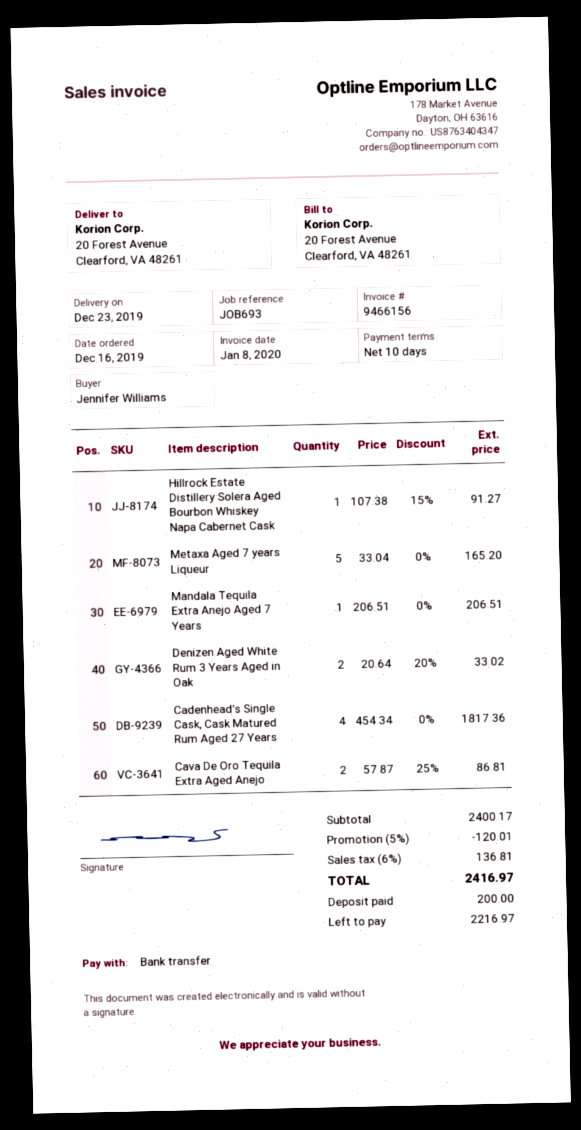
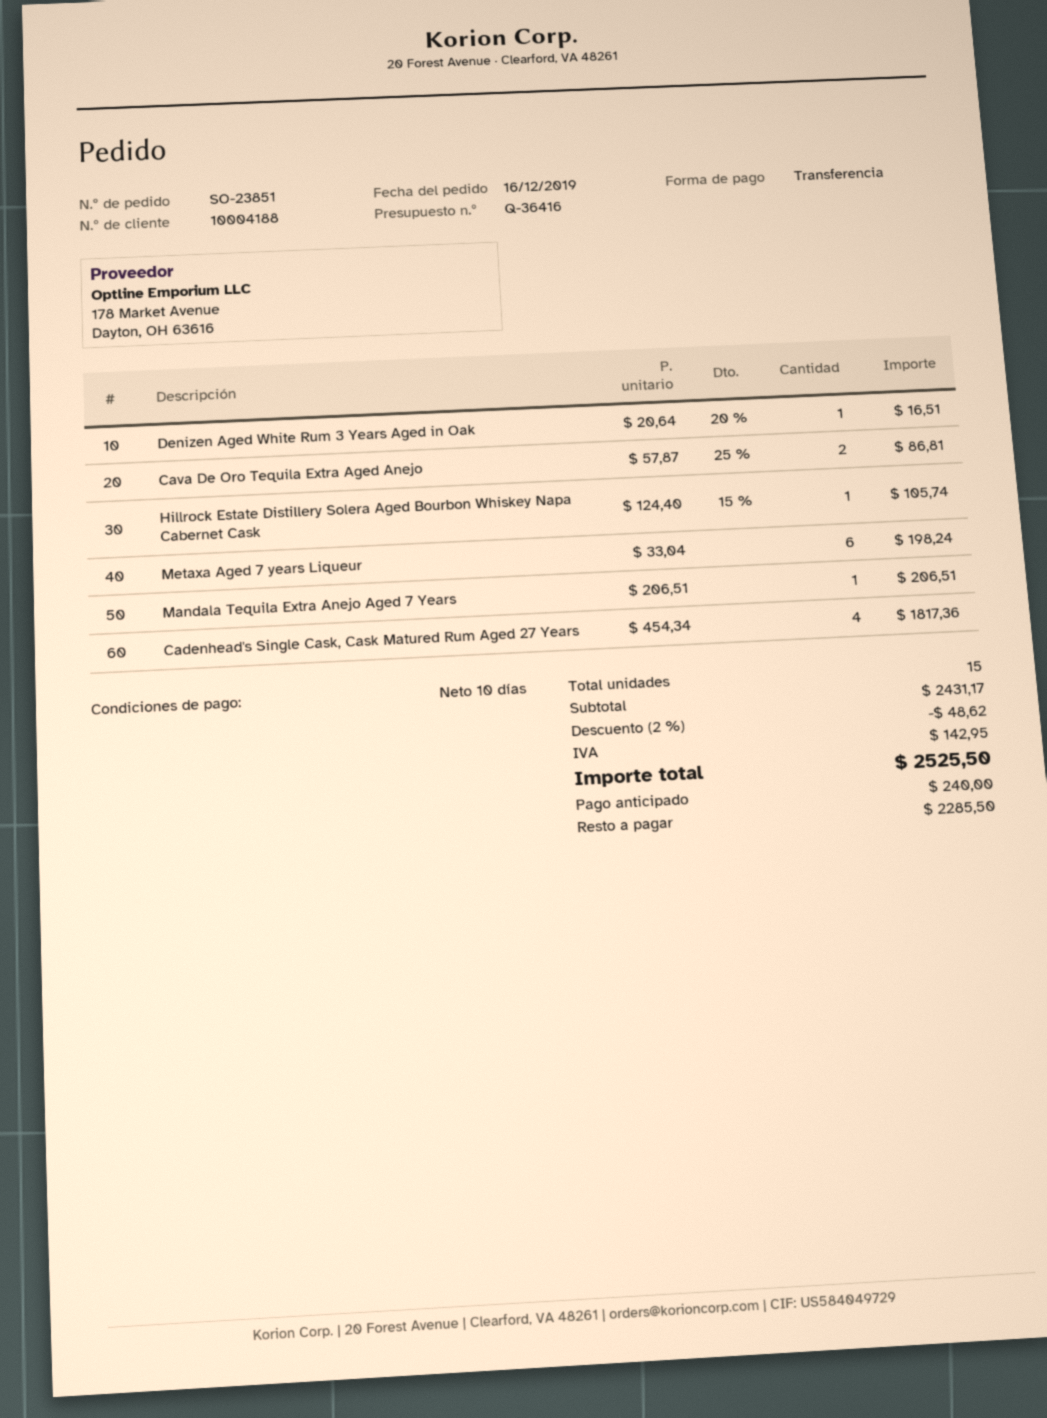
Hillrock Estate Distillery Solera Aged Bourbon Whiskey Napa Cabernet Cask: 1 x 107.38 - 15% = 91.27 -> 1 x 124.40 - 15% = 105.74
Metaxa Aged 7 years Liqueur: 5 x 33.04 = 165.20 -> 6 x 33.04 = 198.24
Denizen Aged White Rum 3 Years Aged in Oak: 2 x 20.64 - 20% = 33.02 -> 1 x 20.64 - 20% = 16.51
subtotal: 2400.17 -> 2431.17
discount: 5% = 120.01 -> 2% = 48.62
tax: 136.81 -> 142.95
total: 2416.97 -> 2525.50
deposit: 200.00 -> 240.00
balance: 2216.97 -> 2285.50

